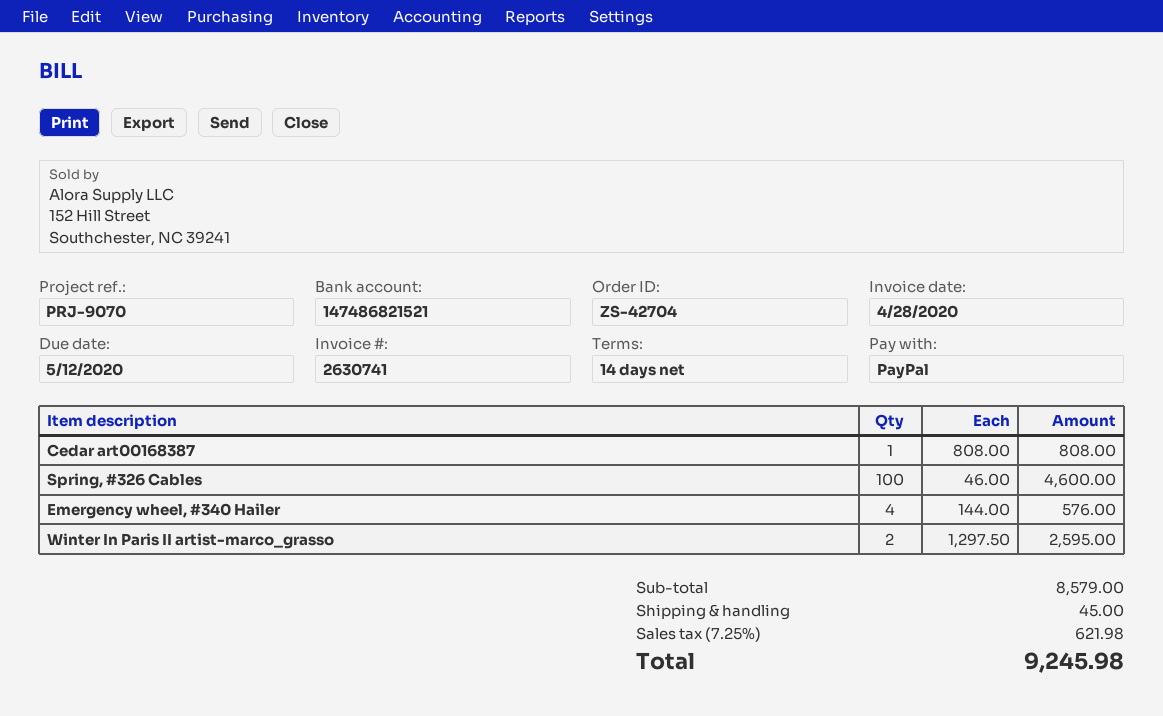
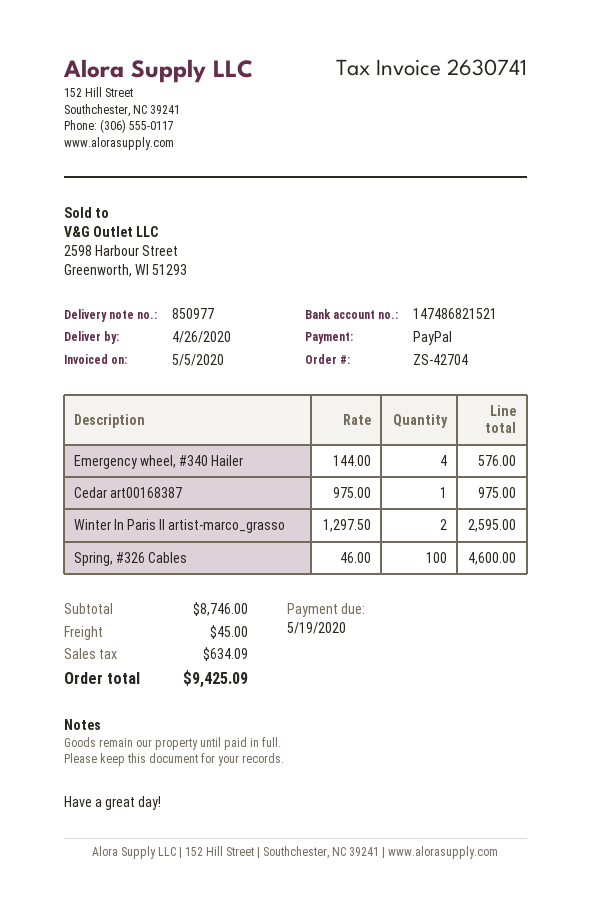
invoice date: 2020-04-28 -> 2020-05-05
due date: 2020-05-12 -> 2020-05-19
Cedar art00168387: 1 x 808.00 = 808.00 -> 1 x 975.00 = 975.00
subtotal: 8579.00 -> 8746.00
tax: 621.98 -> 634.09
total: 9245.98 -> 9425.09

